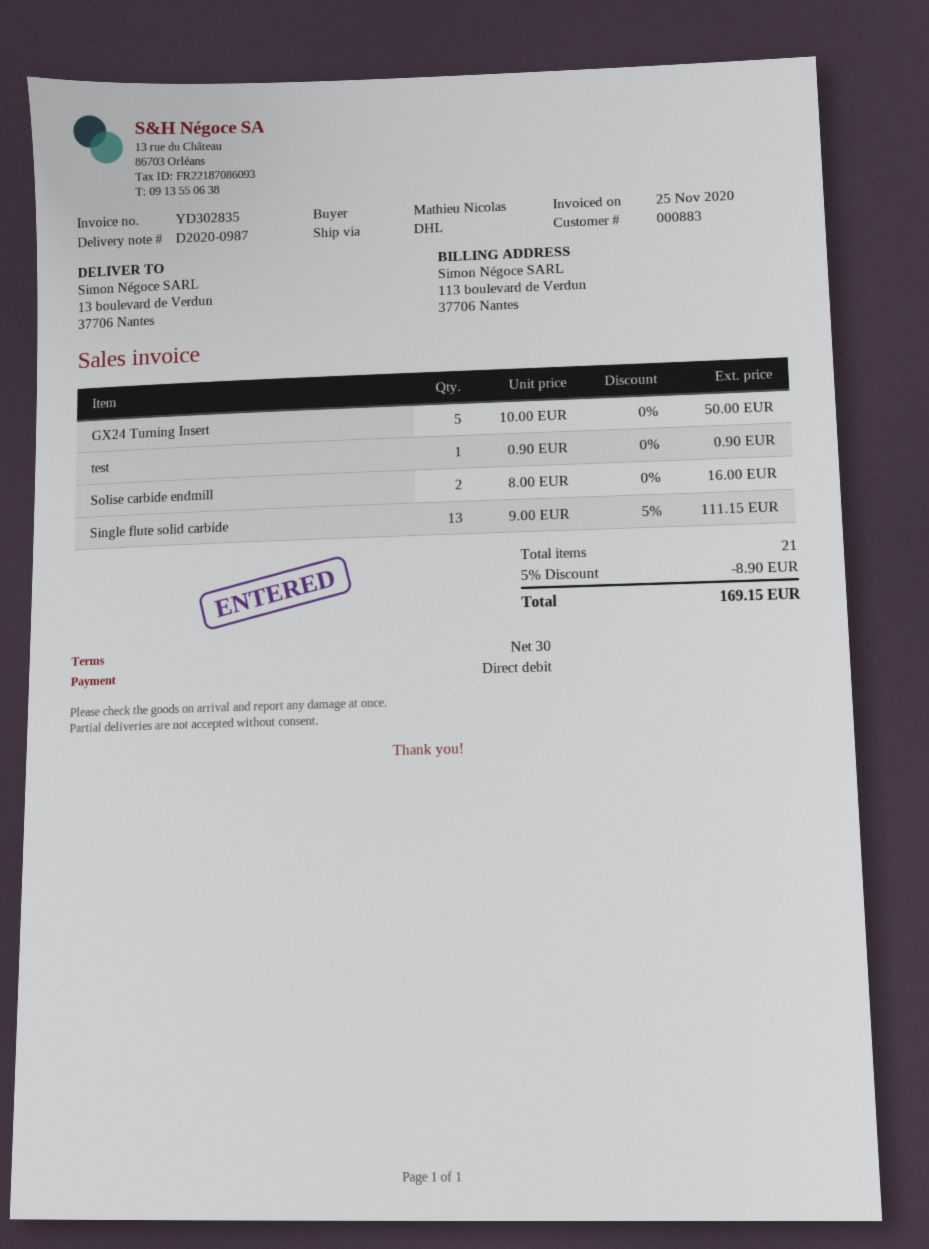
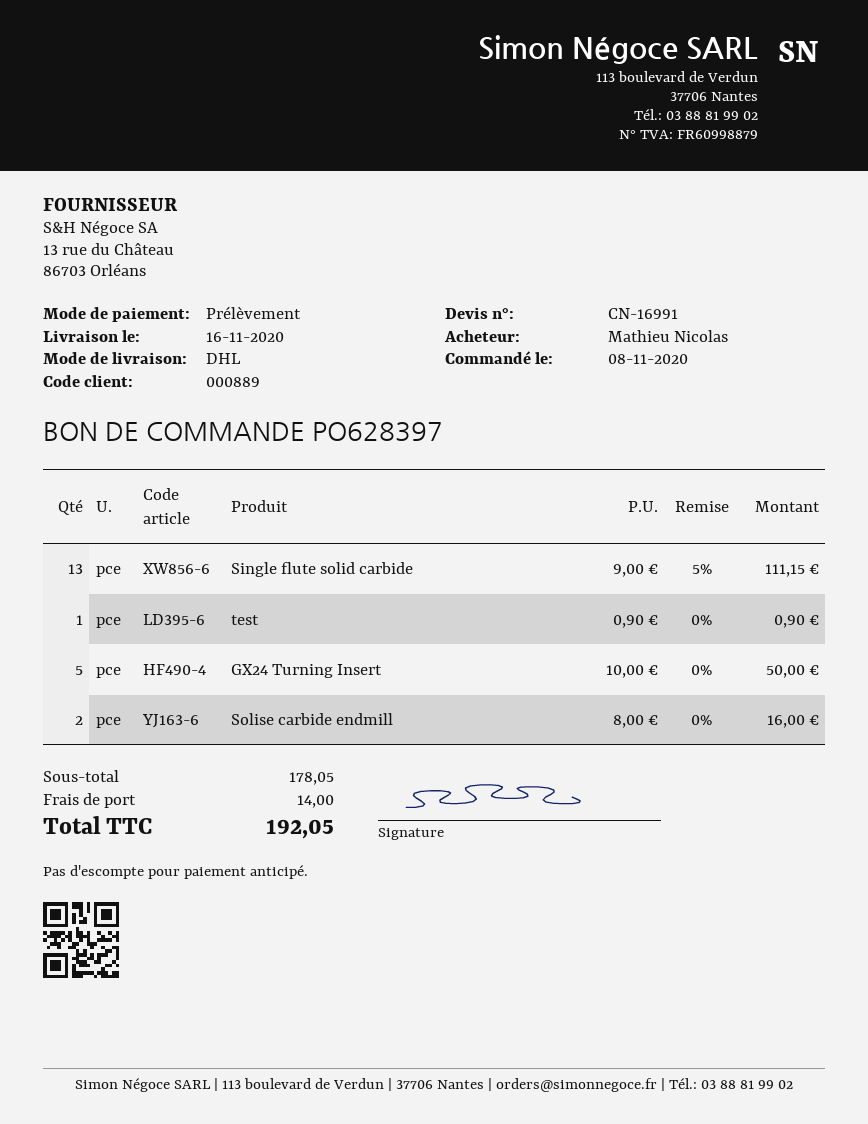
customer number: 000883 -> 000889
discount: 5% = 8.90 -> none
shipping: none -> 14.00
total: 169.15 -> 192.05

